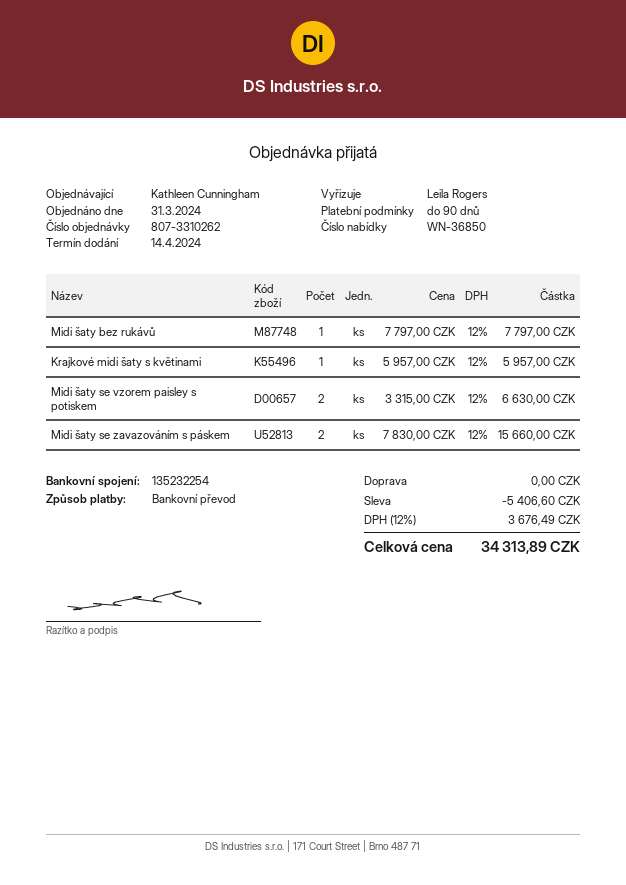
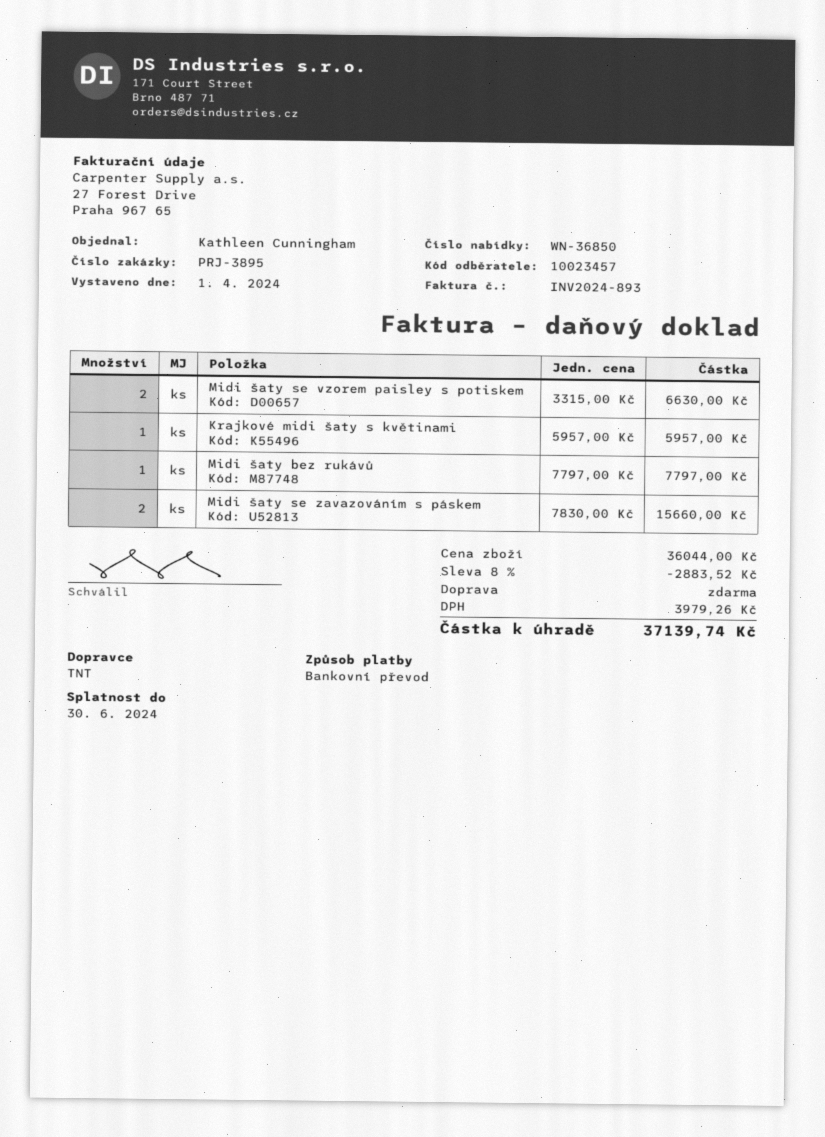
discount: 5406.60 -> 2883.52
tax: 3676.49 -> 3979.26
total: 34313.89 -> 37139.74

